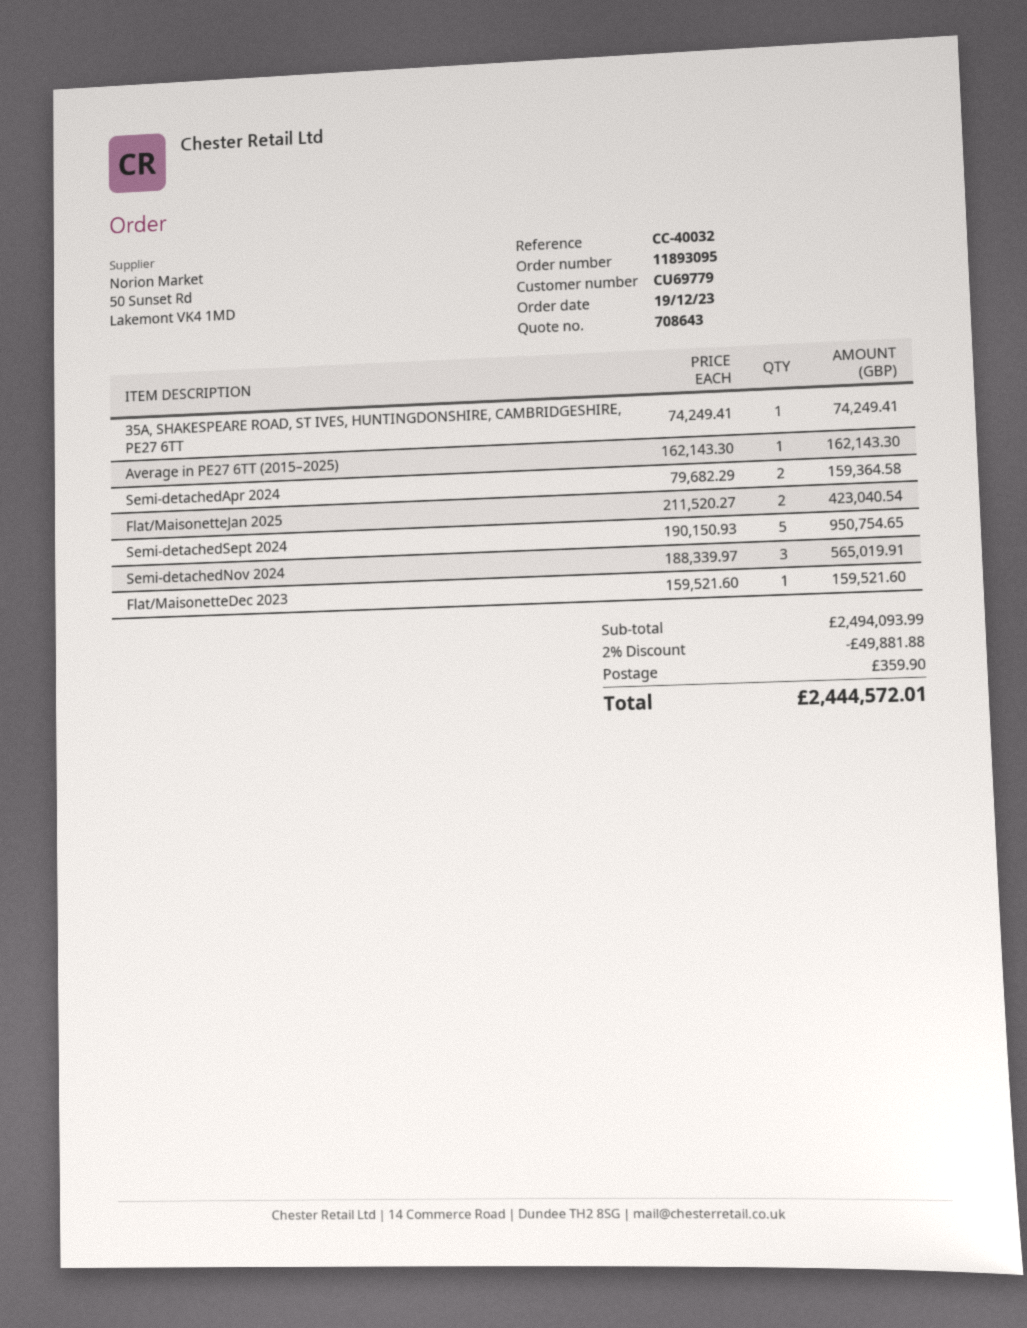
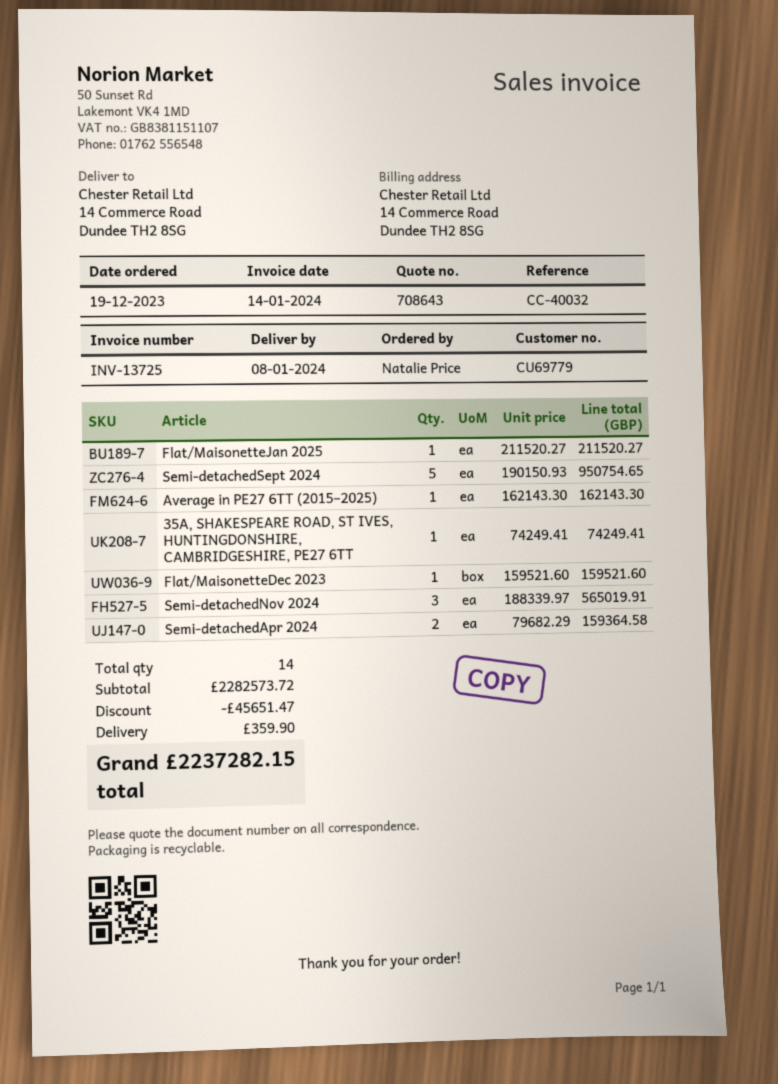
Flat/MaisonetteJan 2025: 2 x 211520.27 = 423040.54 -> 1 x 211520.27 = 211520.27
subtotal: 2494093.99 -> 2282573.72
discount: 49881.88 -> 45651.47
total: 2444572.01 -> 2237282.15

